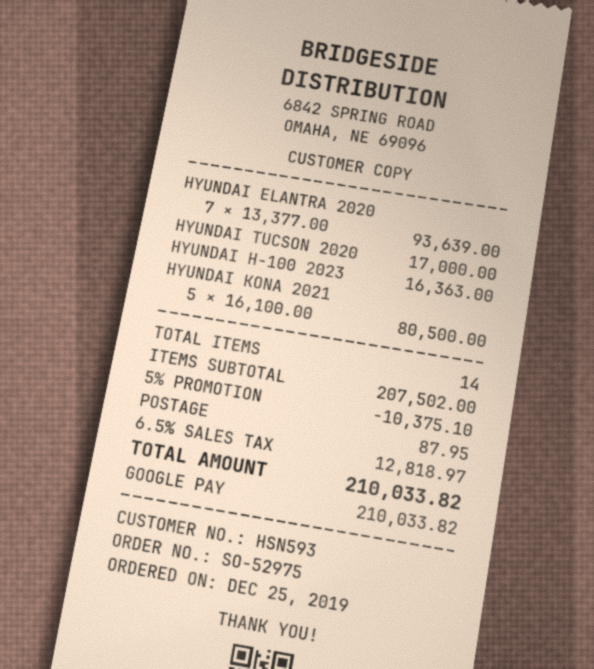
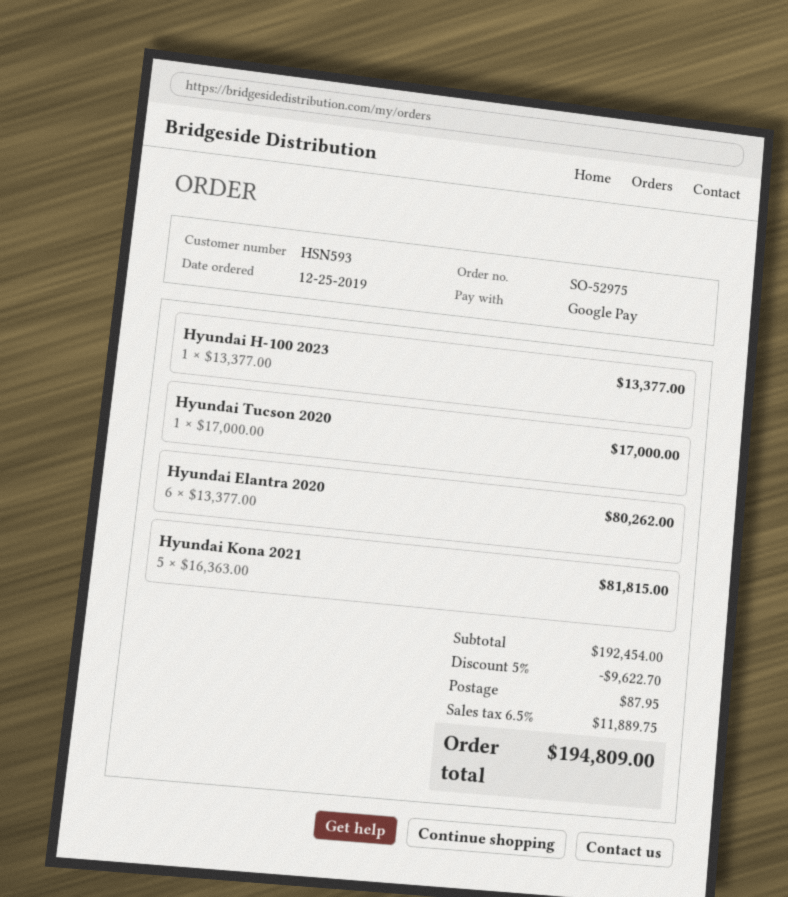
HYUNDAI ELANTRA 2020: 7 x 13377.00 = 93639.00 -> 6 x 13377.00 = 80262.00
HYUNDAI H-100 2023: 1 x 16363.00 = 16363.00 -> 1 x 13377.00 = 13377.00
HYUNDAI KONA 2021: 5 x 16100.00 = 80500.00 -> 5 x 16363.00 = 81815.00
subtotal: 207502.00 -> 192454.00
discount: 5% = 10375.10 -> 5% = 9622.70
tax: 6.5% = 12818.97 -> 6.5% = 11889.75
total: 210033.82 -> 194809.00

